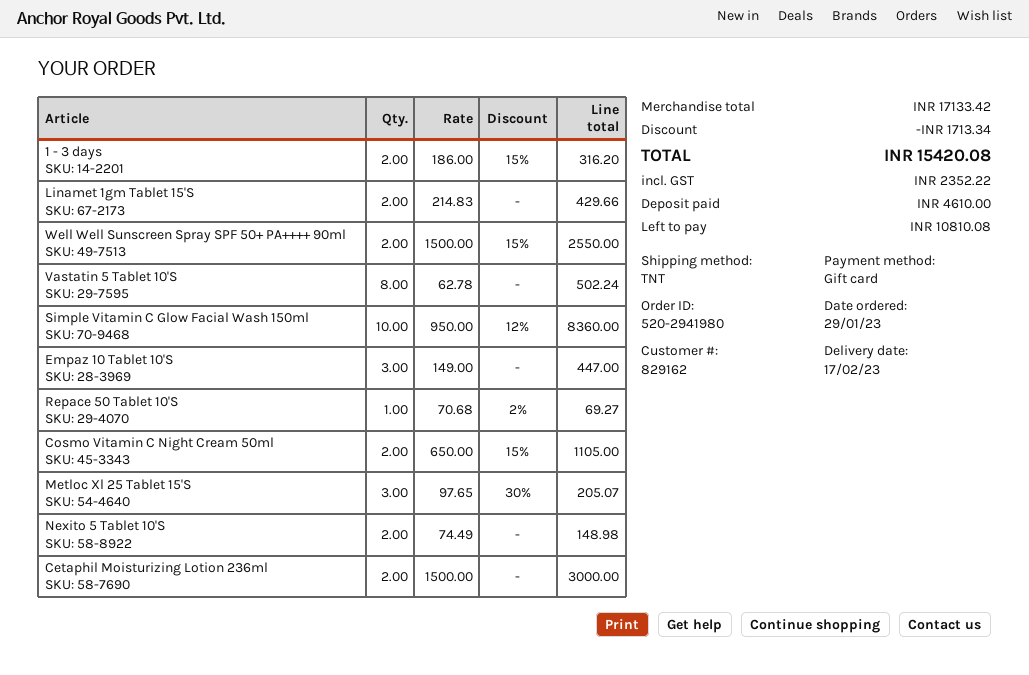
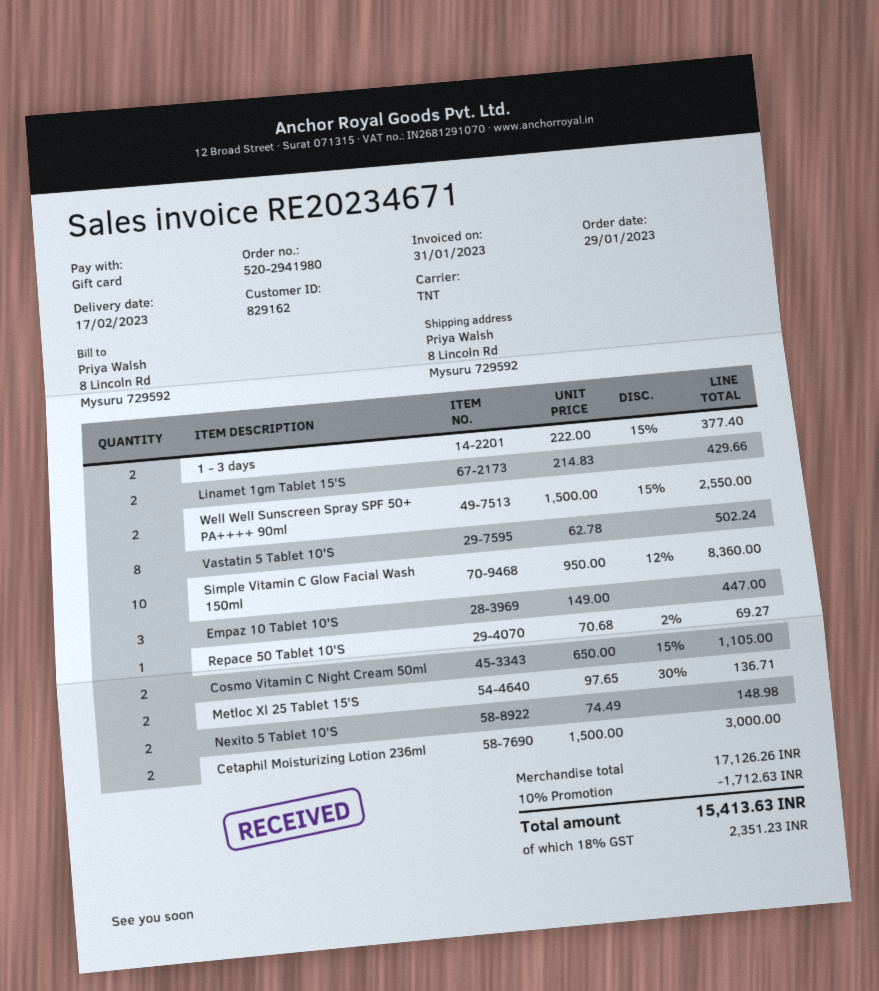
1 - 3 days: 2 x 186.00 - 15% = 316.20 -> 2 x 222.00 - 15% = 377.40
Metloc Xl 25 Tablet 15'S: 3 x 97.65 - 30% = 205.07 -> 2 x 97.65 - 30% = 136.71
subtotal: 17133.42 -> 17126.26
discount: 1713.34 -> 1712.63
tax: 2352.22 -> 2351.23
total: 15420.08 -> 15413.63

